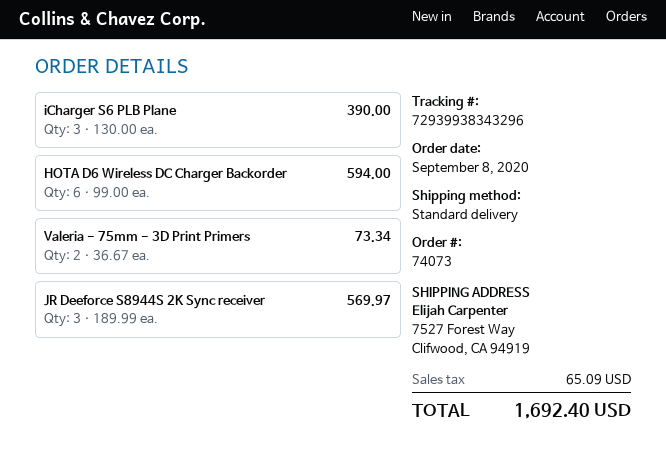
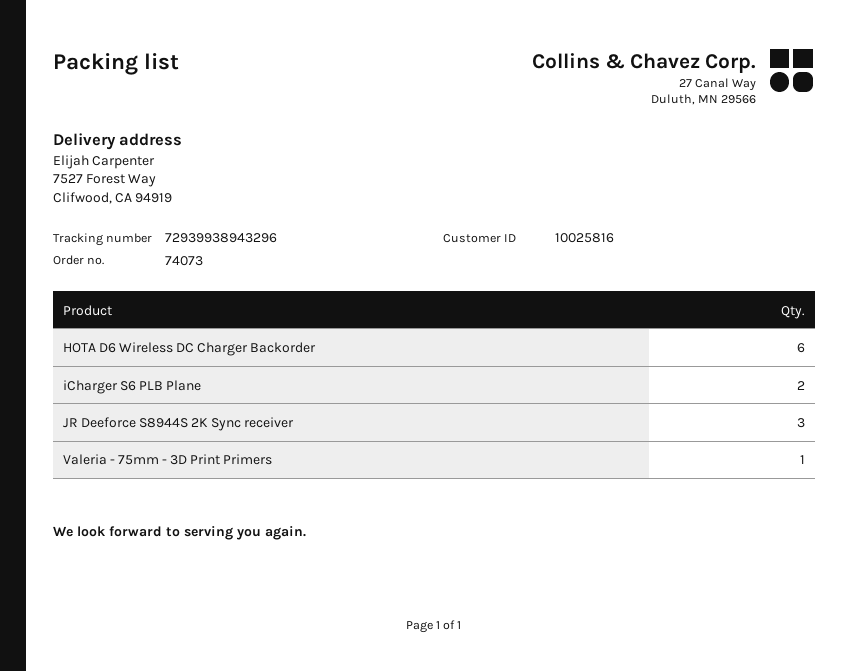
tracking number: 72939938343296 -> 72939938943296
iCharger S6 PLB Plane: 3 -> 2
Valeria - 75mm - 3D Print Primers: 2 -> 1

